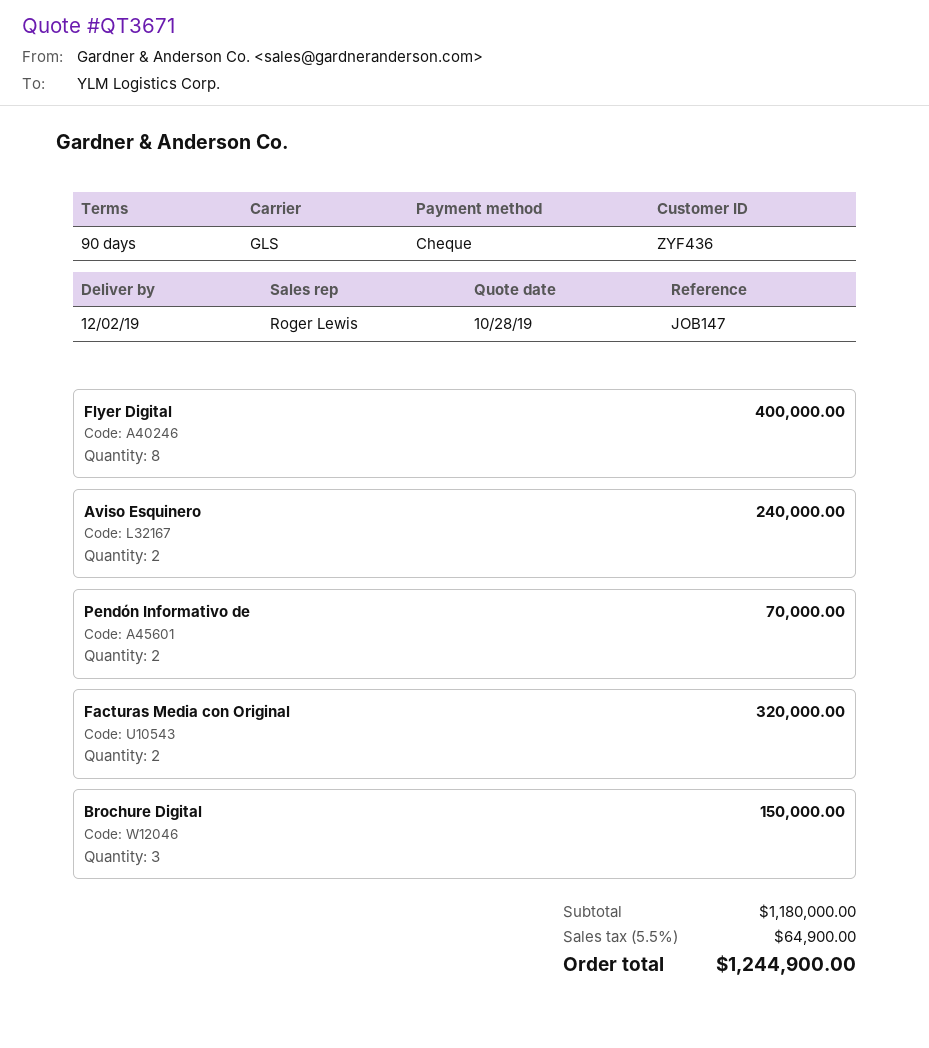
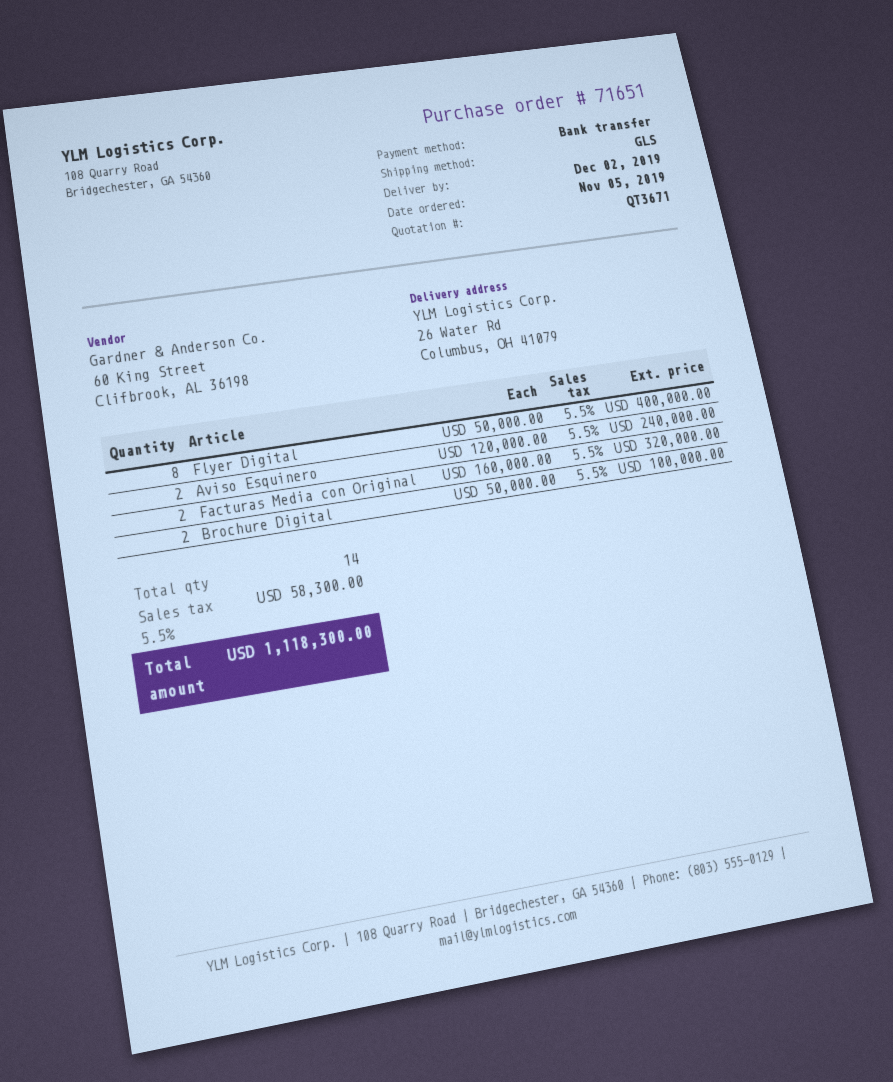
payment method: cheque -> bank transfer
Pendón Informativo de: 2 for 70000.00 -> none
Brochure Digital: 3 for 150000.00 -> 2 for 100000.00
tax: 5.5% = 64900.00 -> 5.5% = 58300.00
total: 1244900.00 -> 1118300.00

